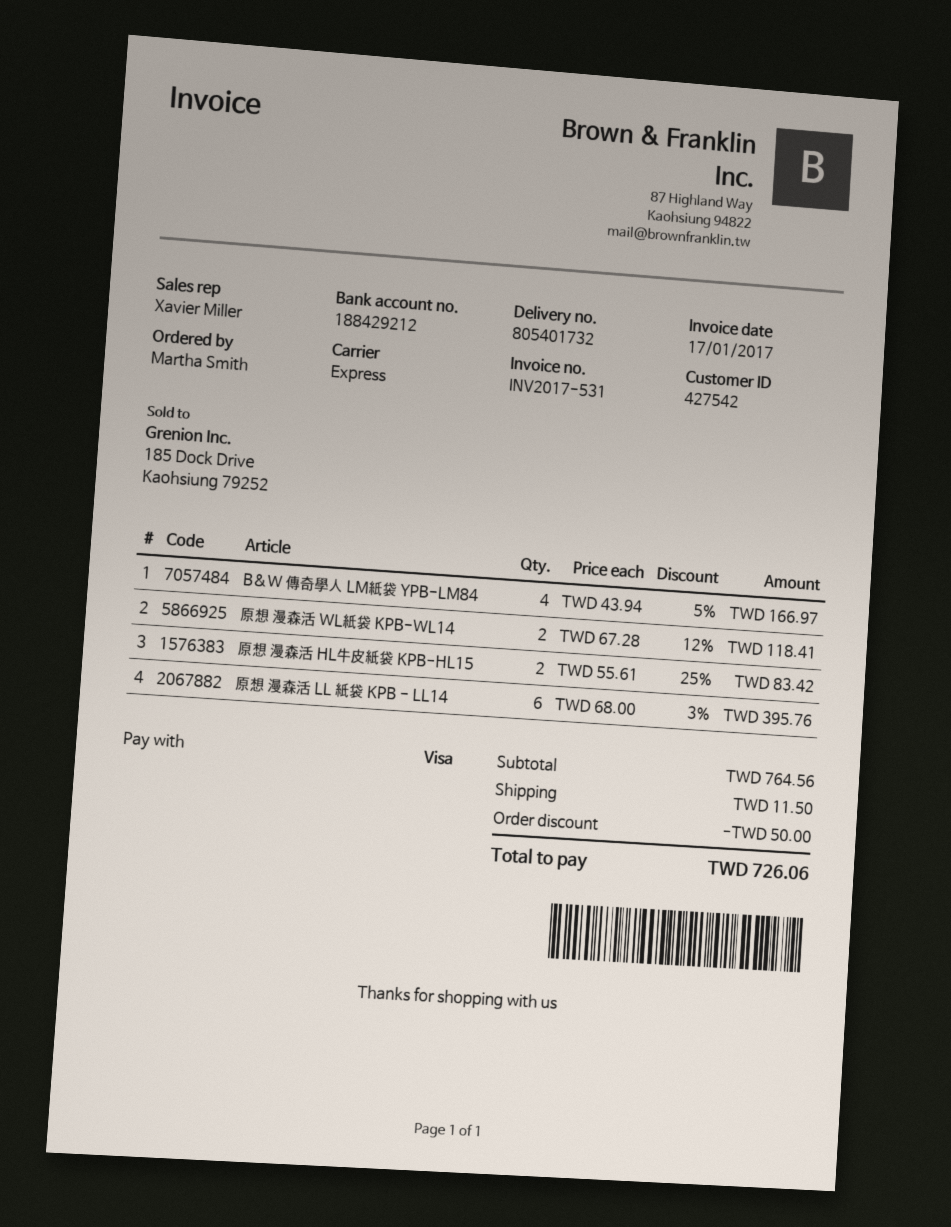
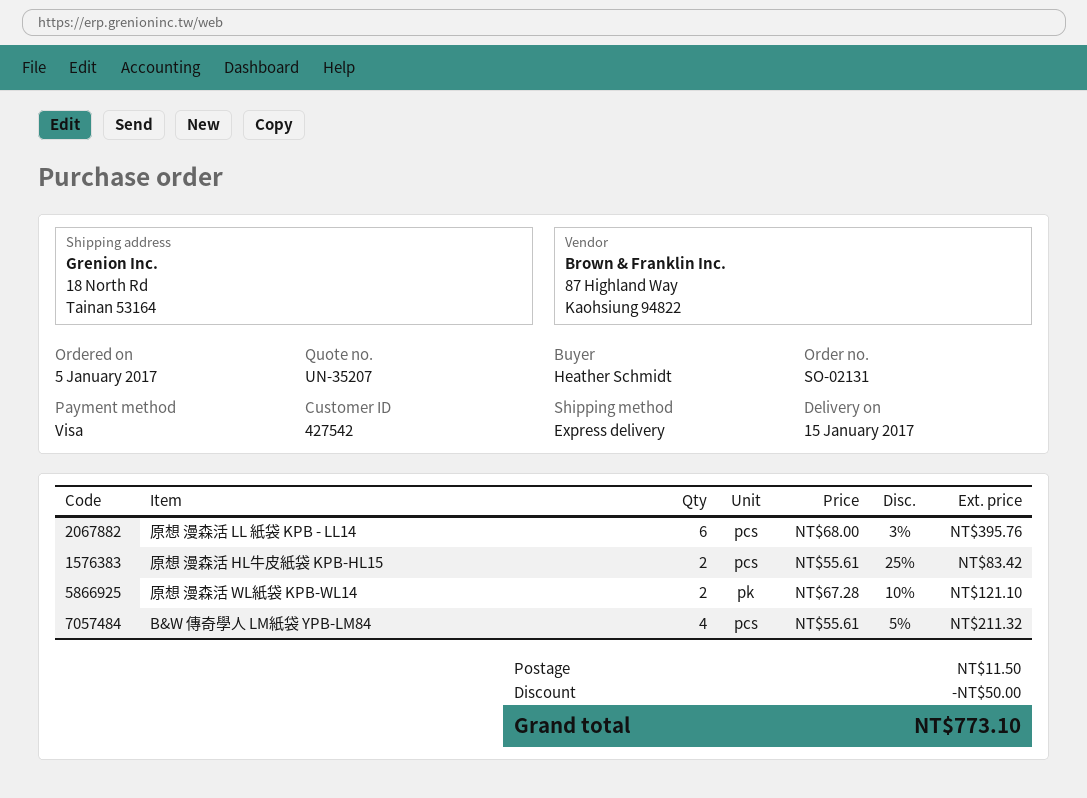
ordered by: Martha Smith -> Heather Schmidt
B&W 傳奇學人 LM紙袋 YPB-LM84: 4 x 43.94 - 5% = 166.97 -> 4 x 55.61 - 5% = 211.32
原想 漫森活 WL紙袋 KPB-WL14: 2 x 67.28 - 12% = 118.41 -> 2 x 67.28 - 10% = 121.10
total: 726.06 -> 773.10

